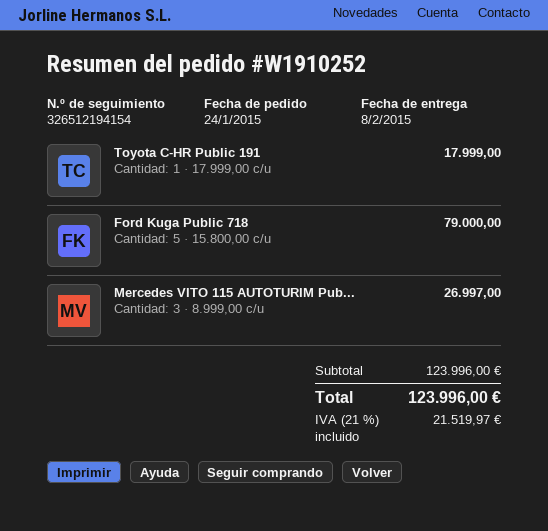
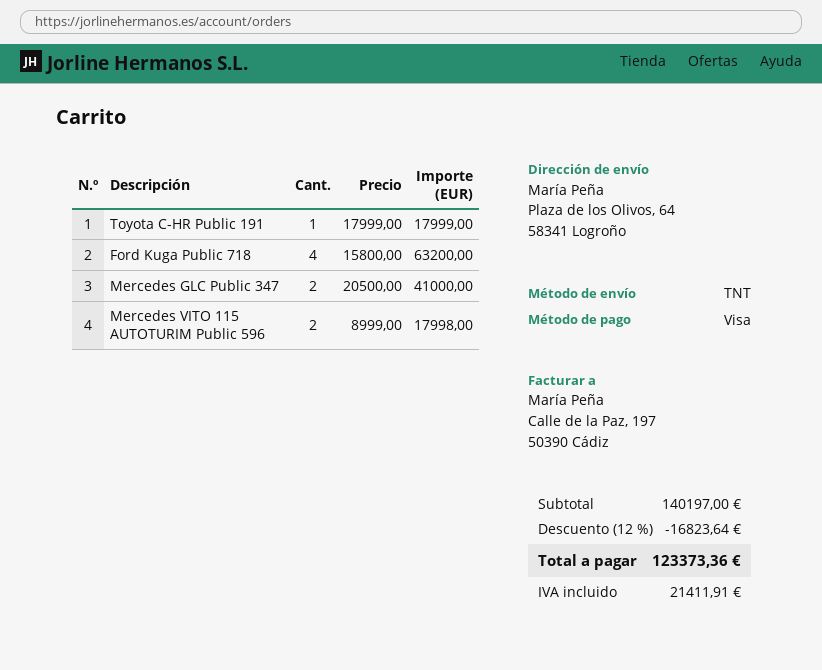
Ford Kuga Public 718: 5 x 15800.00 = 79000.00 -> 4 x 15800.00 = 63200.00
Mercedes VITO 115 AUTOTURIM Pub...: 3 x 8999.00 = 26997.00 -> 2 x 8999.00 = 17998.00
Mercedes GLC Public 347: none -> 2 x 20500.00 = 41000.00
subtotal: 123996.00 -> 140197.00
discount: none -> 12% = 16823.64
tax: 21519.97 -> 21411.91
total: 123996.00 -> 123373.36

